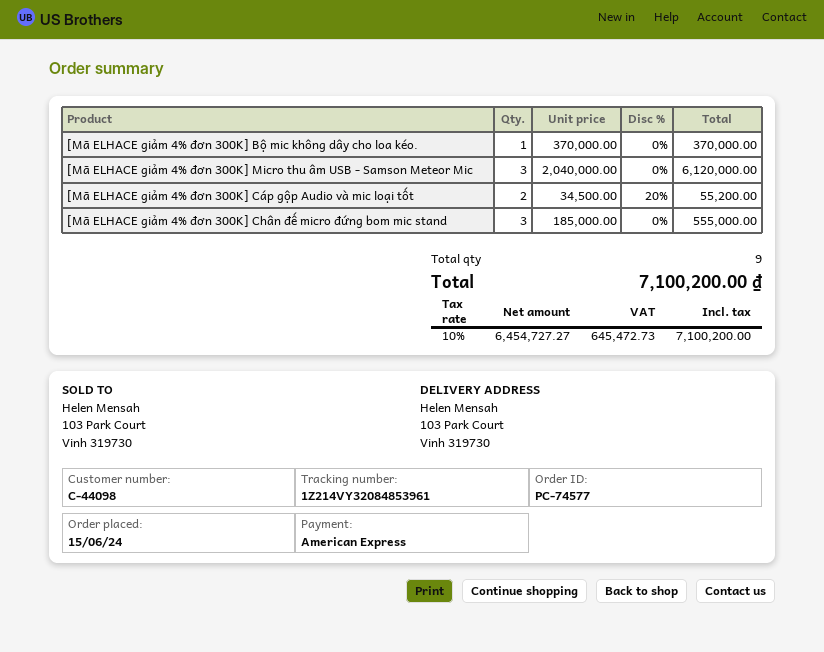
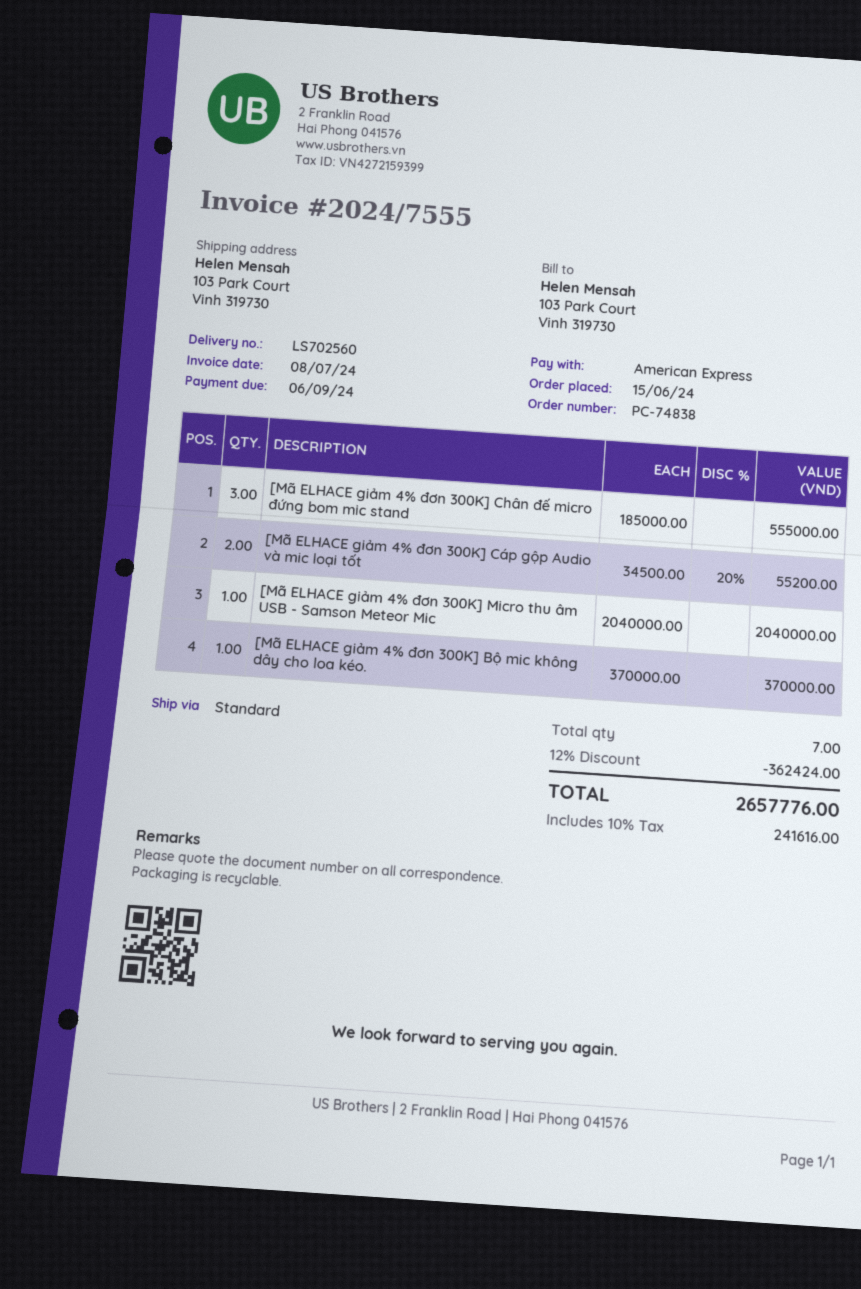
order number: PC-74577 -> PC-74838
[Mã ELHACE giảm 4% đơn 300K] Micro thu âm USB - Samson Meteor Mic: 3 x 2040000.00 = 6120000.00 -> 1 x 2040000.00 = 2040000.00
total quantity: 9 -> 7
discount: none -> 12% = 362424.00
tax: 10% = 645472.73 -> 10% = 241616.00
total: 7100200.00 -> 2657776.00

